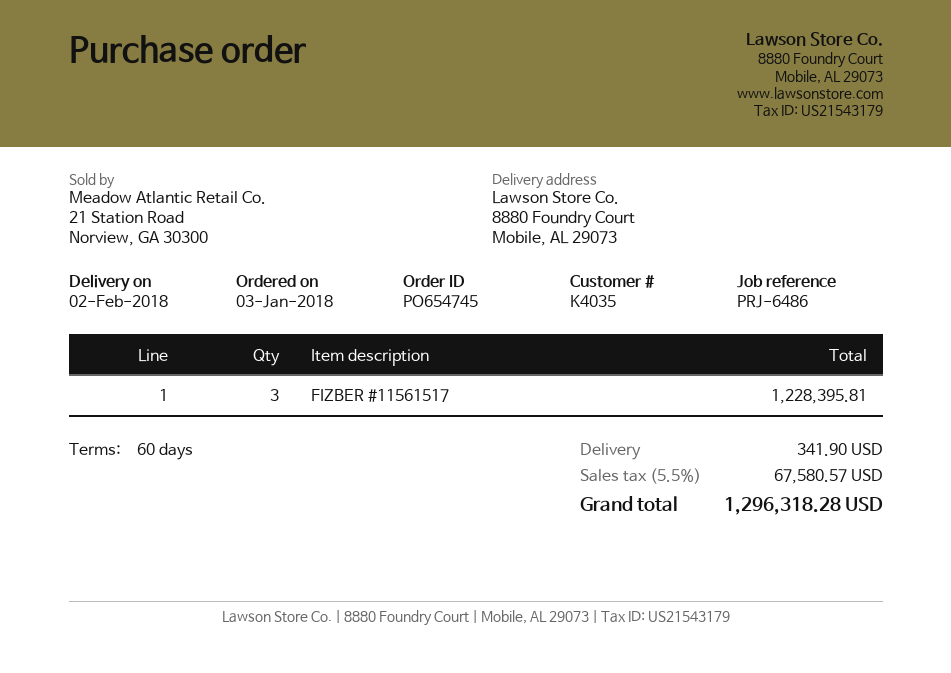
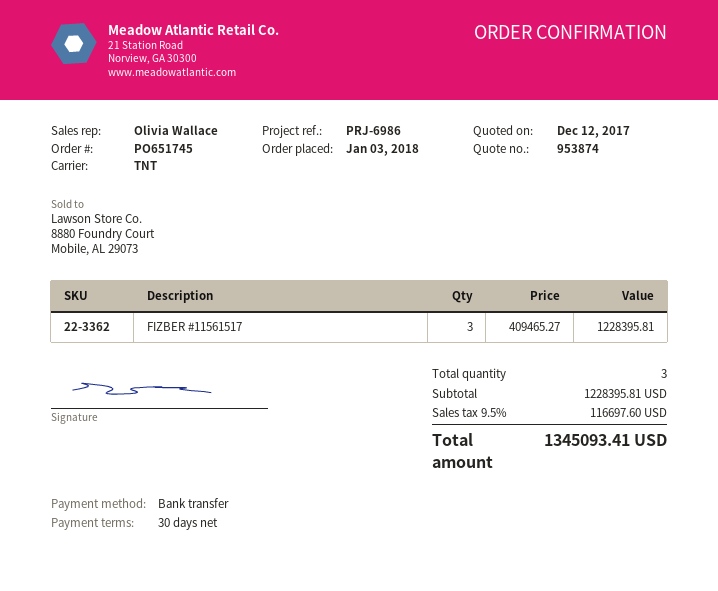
order number: PO654745 -> PO651745
payment terms: 60 days -> 30 days
reference: PRJ-6486 -> PRJ-6986
shipping: 341.90 -> none
tax: 5.5% = 67580.57 -> 9.5% = 116697.60
total: 1296318.28 -> 1345093.41

